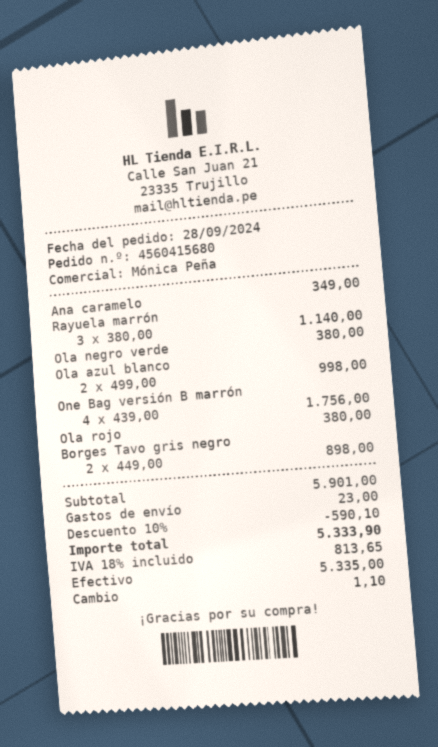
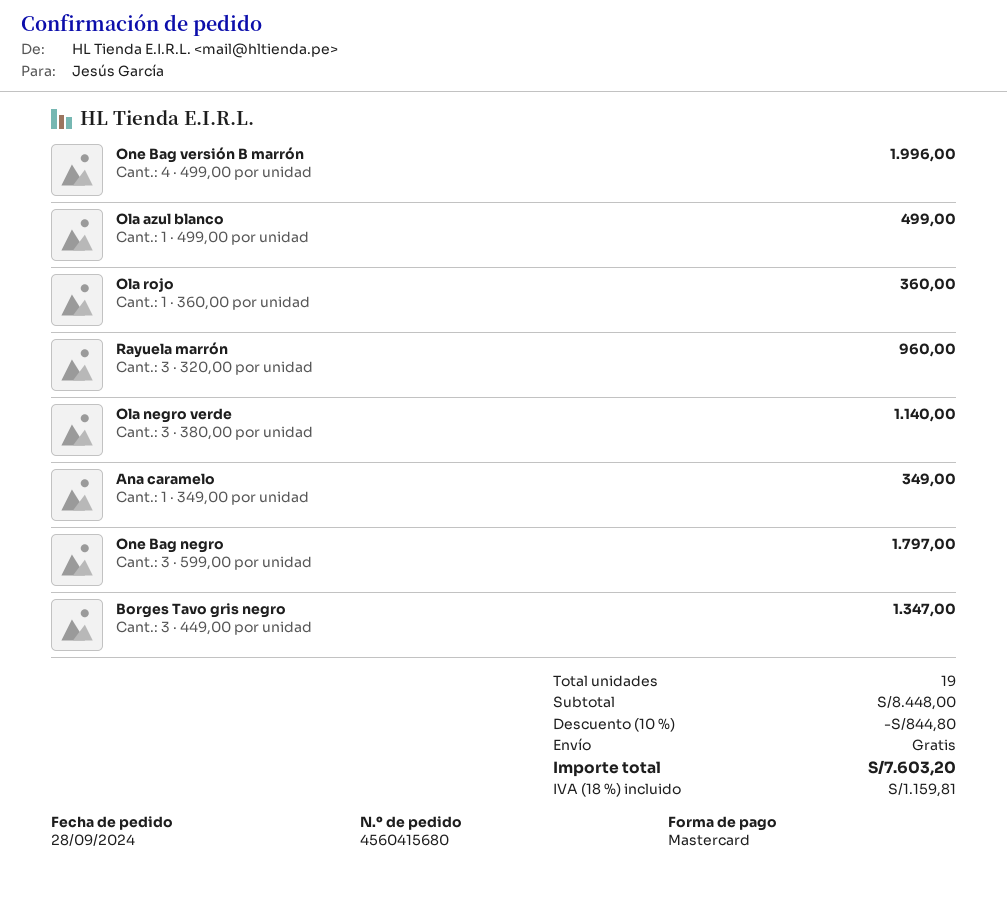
payment method: cash -> Mastercard
Rayuela marrón: 3 x 380.00 = 1140.00 -> 3 x 320.00 = 960.00
Ola negro verde: 1 x 380.00 = 380.00 -> 3 x 380.00 = 1140.00
Ola azul blanco: 2 x 499.00 = 998.00 -> 1 x 499.00 = 499.00
One Bag versión B marrón: 4 x 439.00 = 1756.00 -> 4 x 499.00 = 1996.00
Ola rojo: 1 x 380.00 = 380.00 -> 1 x 360.00 = 360.00
Borges Tavo gris negro: 2 x 449.00 = 898.00 -> 3 x 449.00 = 1347.00
One Bag negro: none -> 3 x 599.00 = 1797.00
subtotal: 5901.00 -> 8448.00
discount: 10% = 590.10 -> 10% = 844.80
shipping: 23.00 -> 0.00
tax: 18% = 813.65 -> 18% = 1159.81
total: 5333.90 -> 7603.20

